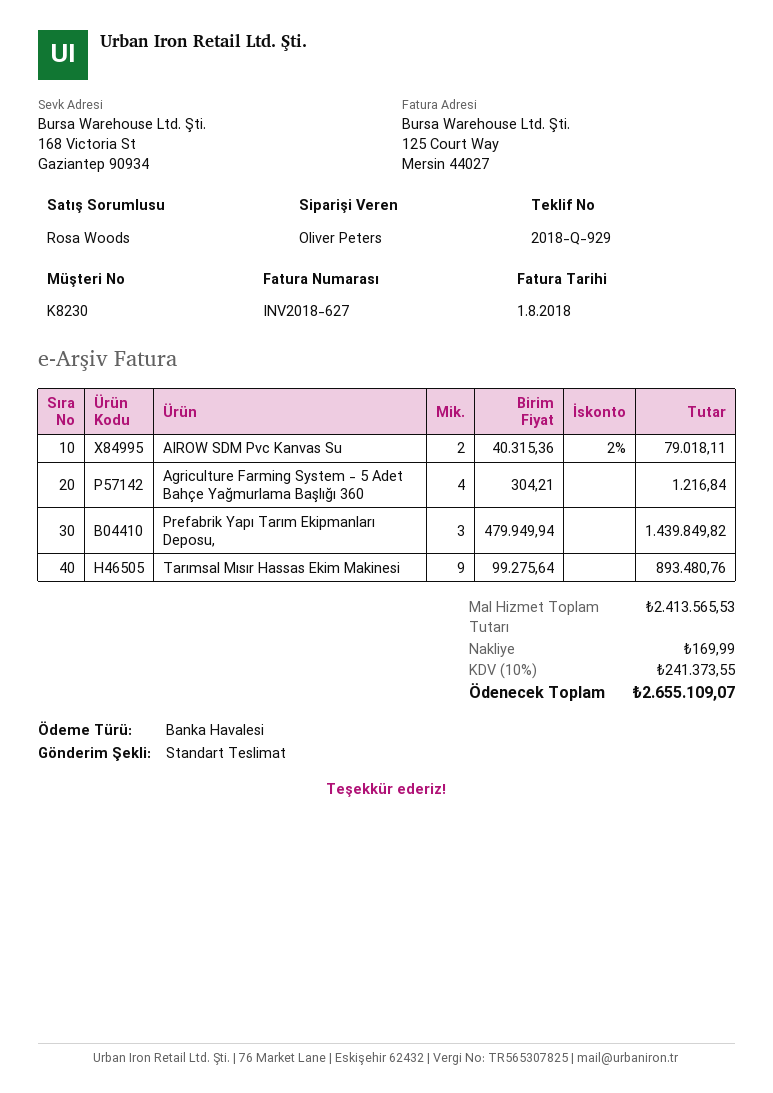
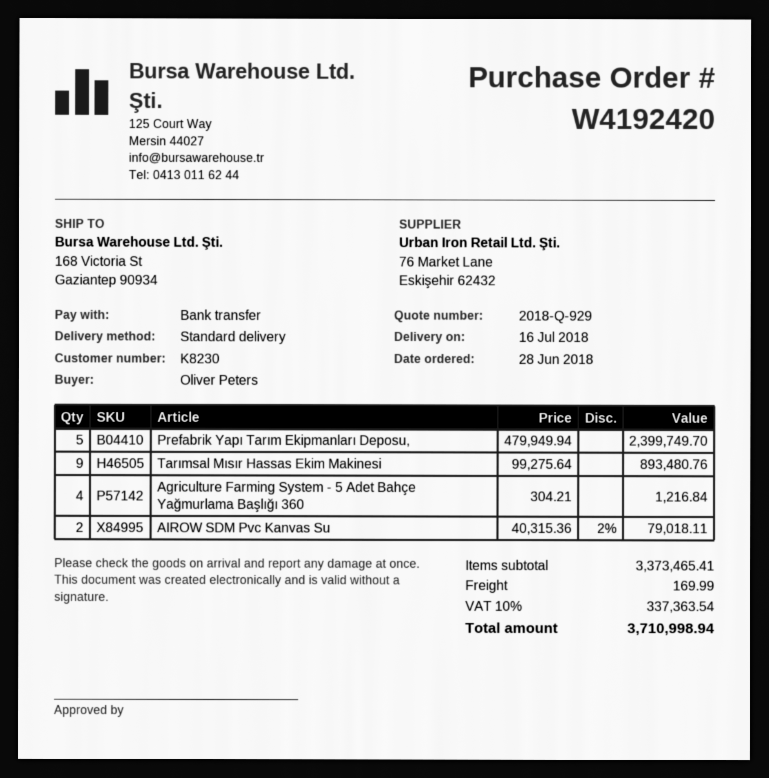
Prefabrik Yapı Tarım Ekipmanları Deposu,: 3 x 479949.94 = 1439849.82 -> 5 x 479949.94 = 2399749.70
subtotal: 2413565.53 -> 3373465.41
tax: 10% = 241373.55 -> 10% = 337363.54
total: 2655109.07 -> 3710998.94

